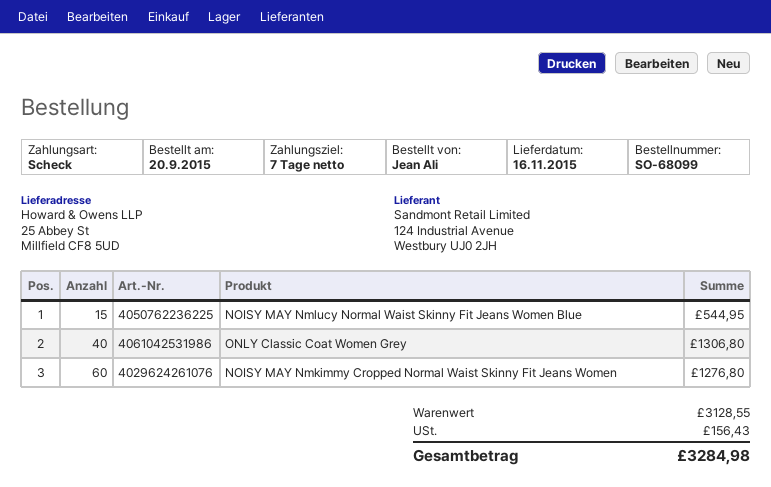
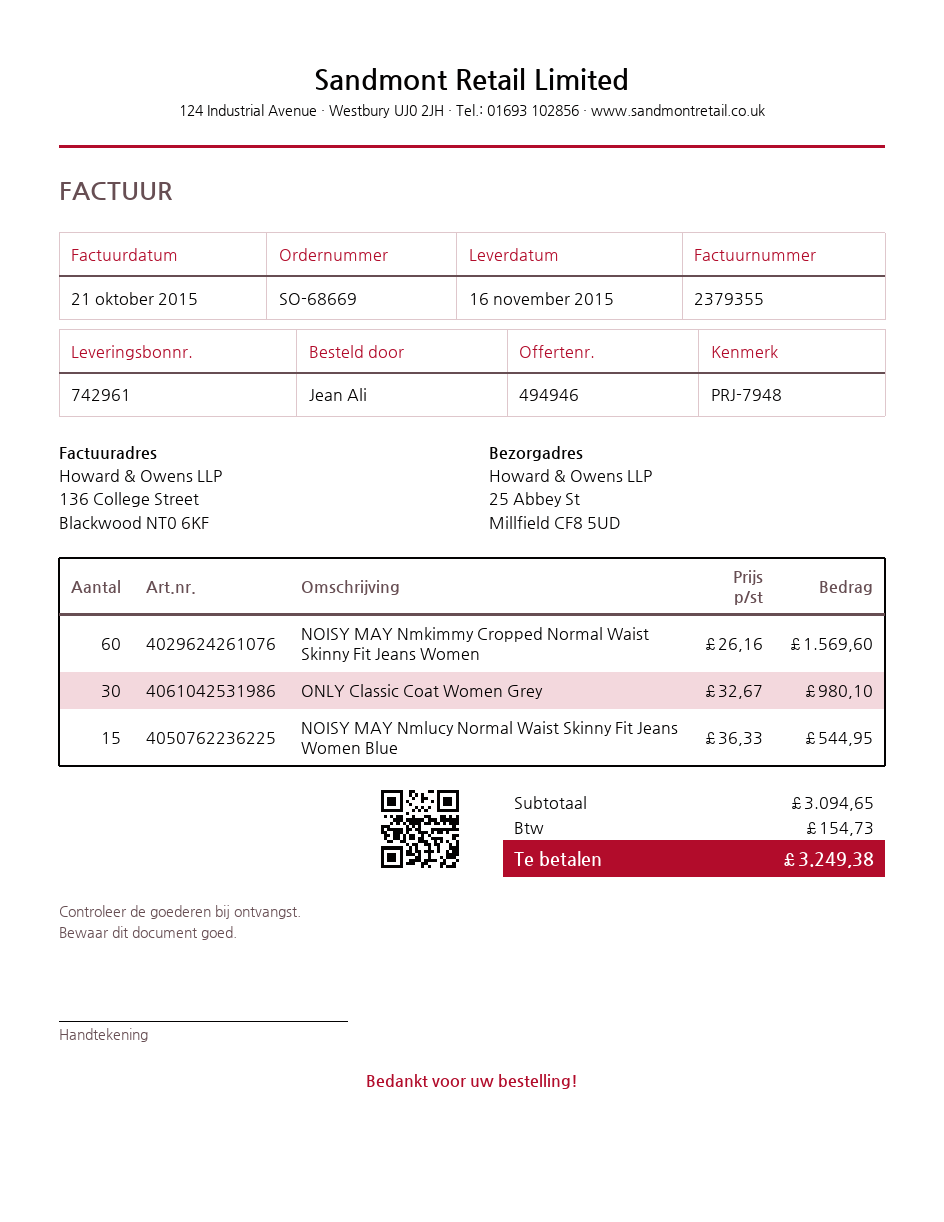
order number: SO-68099 -> SO-68669
ONLY Classic Coat Women Grey: 40 for 1306.80 -> 30 for 980.10
NOISY MAY Nmkimmy Cropped Normal Waist Skinny Fit Jeans Women: 60 for 1276.80 -> 60 for 1569.60
subtotal: 3128.55 -> 3094.65
tax: 156.43 -> 154.73
total: 3284.98 -> 3249.38

